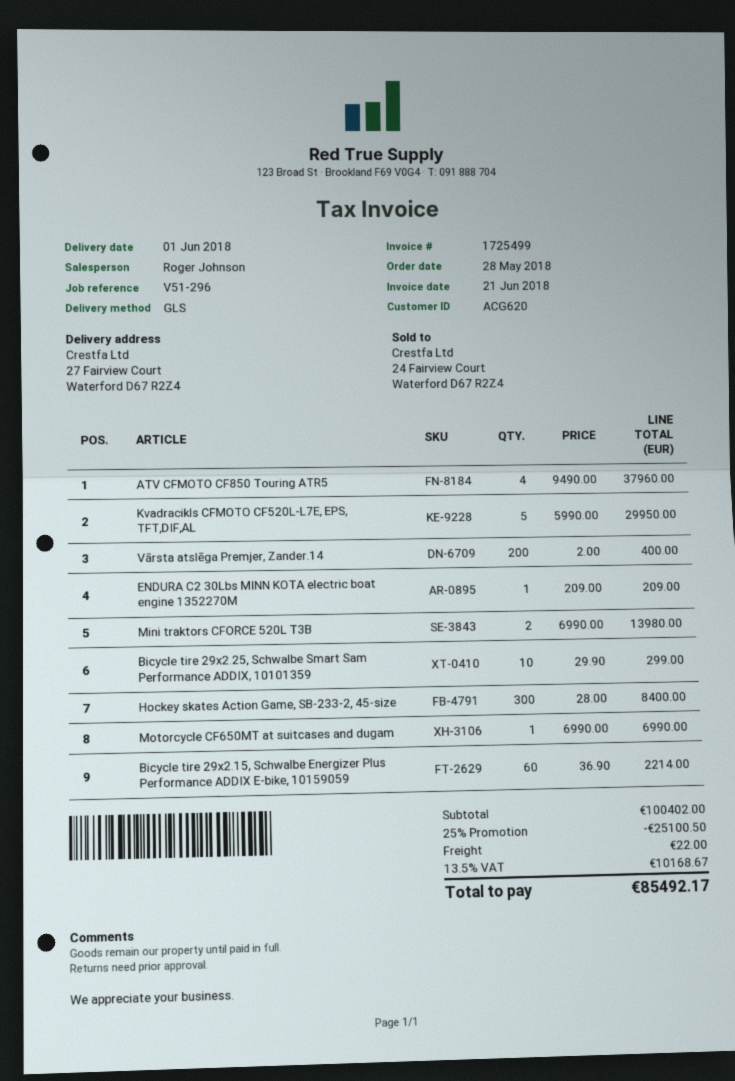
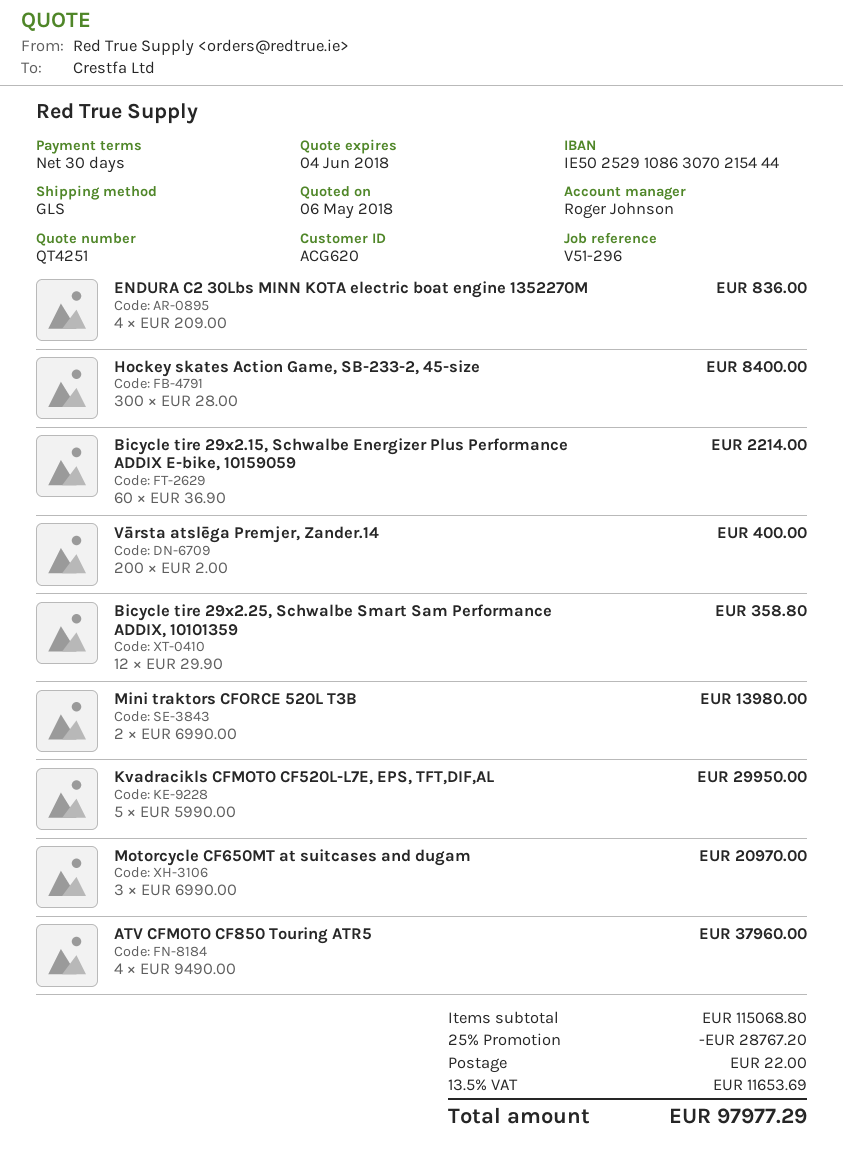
ENDURA C2 30Lbs MINN KOTA electric boat engine 1352270M: 1 x 209.00 = 209.00 -> 4 x 209.00 = 836.00
Bicycle tire 29x2.25, Schwalbe Smart Sam Performance ADDIX, 10101359: 10 x 29.90 = 299.00 -> 12 x 29.90 = 358.80
Motorcycle CF650MT at suitcases and dugam: 1 x 6990.00 = 6990.00 -> 3 x 6990.00 = 20970.00
subtotal: 100402.00 -> 115068.80
discount: 25% = 25100.50 -> 25% = 28767.20
tax: 13.5% = 10168.67 -> 13.5% = 11653.69
total: 85492.17 -> 97977.29

